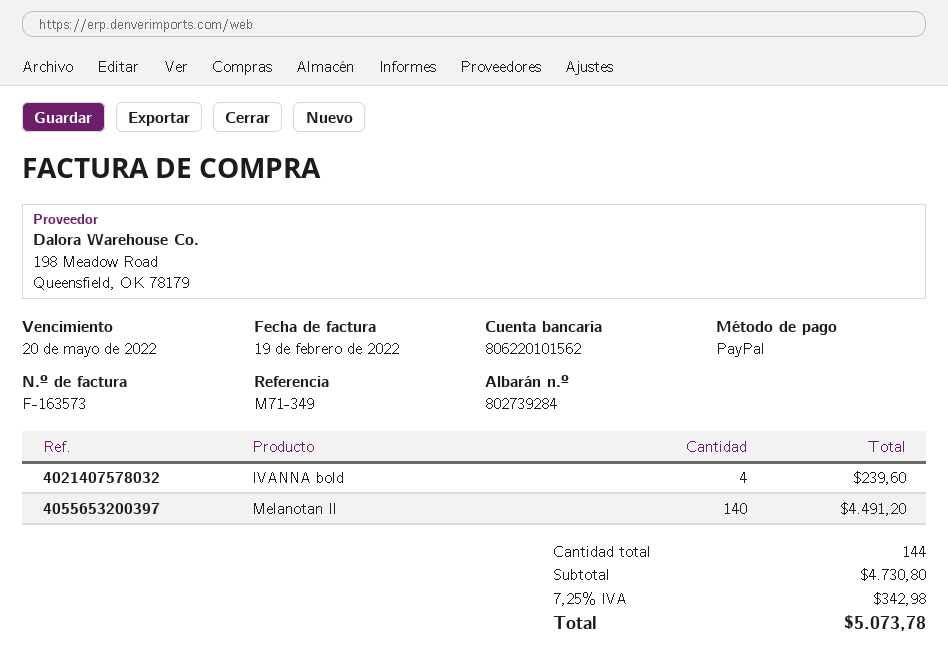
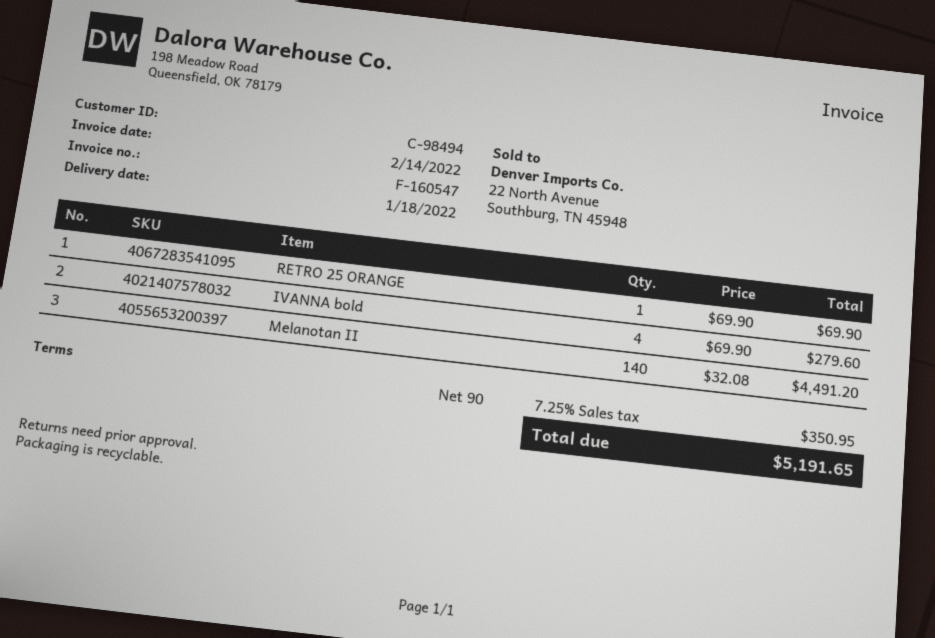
invoice number: F-163573 -> F-160547
invoice date: 2022-02-19 -> 2022-02-14
IVANNA bold: 4 for 239.60 -> 4 for 279.60
RETRO 25 ORANGE: none -> 1 for 69.90
tax: 7.25% = 342.98 -> 7.25% = 350.95
total: 5073.78 -> 5191.65

